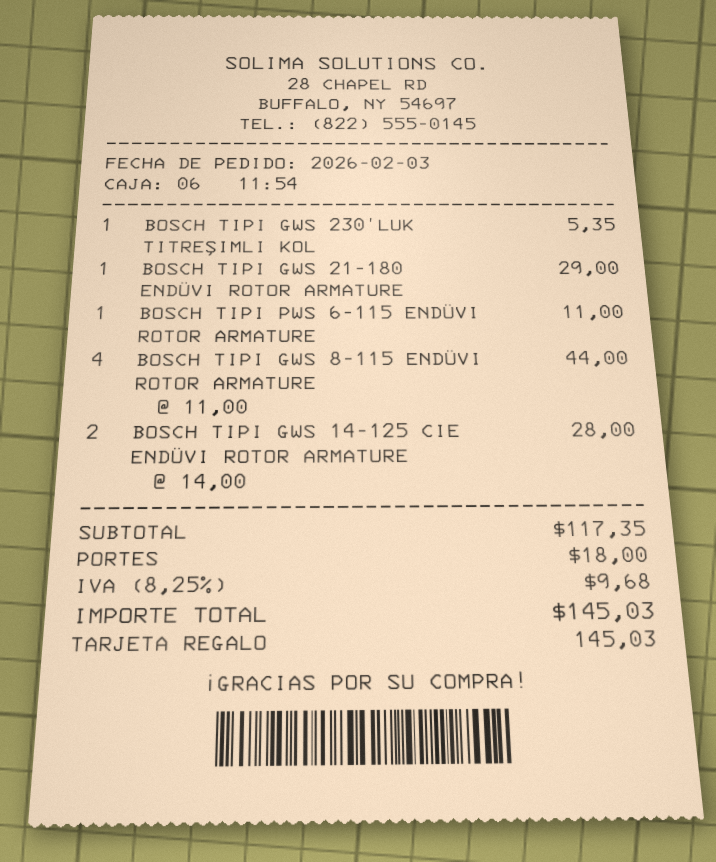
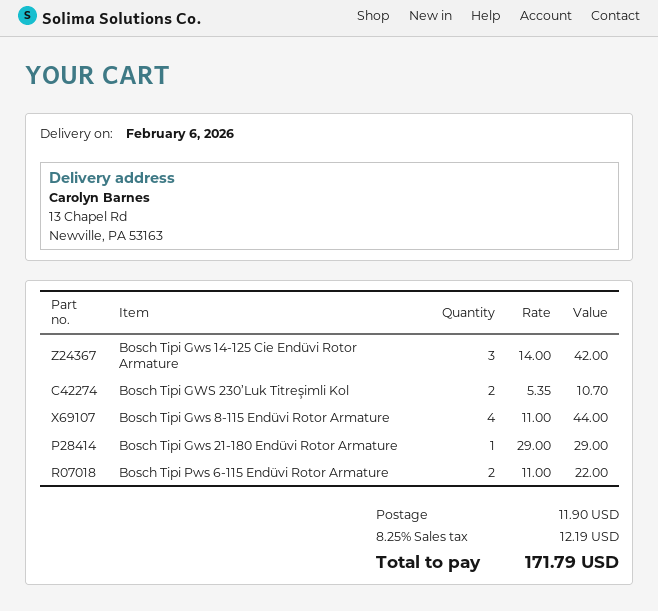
BOSCH TIPI GWS 230’LUK TITREŞIMLI KOL: 1 x 5.35 = 5.35 -> 2 x 5.35 = 10.70
BOSCH TIPI PWS 6-115 ENDÜVI ROTOR ARMATURE: 1 x 11.00 = 11.00 -> 2 x 11.00 = 22.00
BOSCH TIPI GWS 14-125 CIE ENDÜVI ROTOR ARMATURE: 2 x 14.00 = 28.00 -> 3 x 14.00 = 42.00
shipping: 18.00 -> 11.90
tax: 8.25% = 9.68 -> 8.25% = 12.19
total: 145.03 -> 171.79

